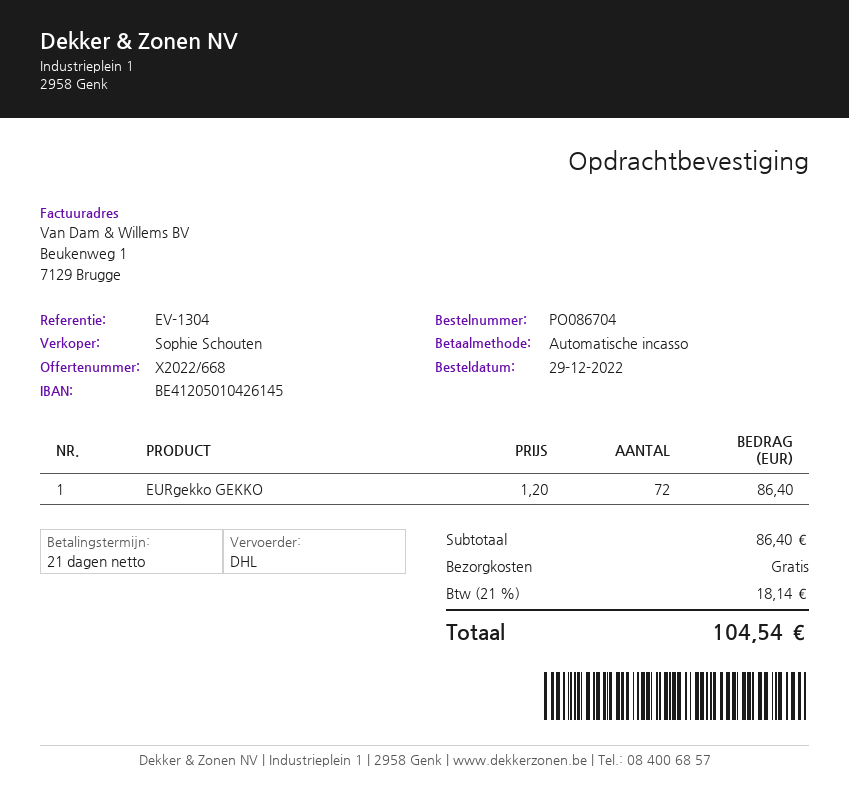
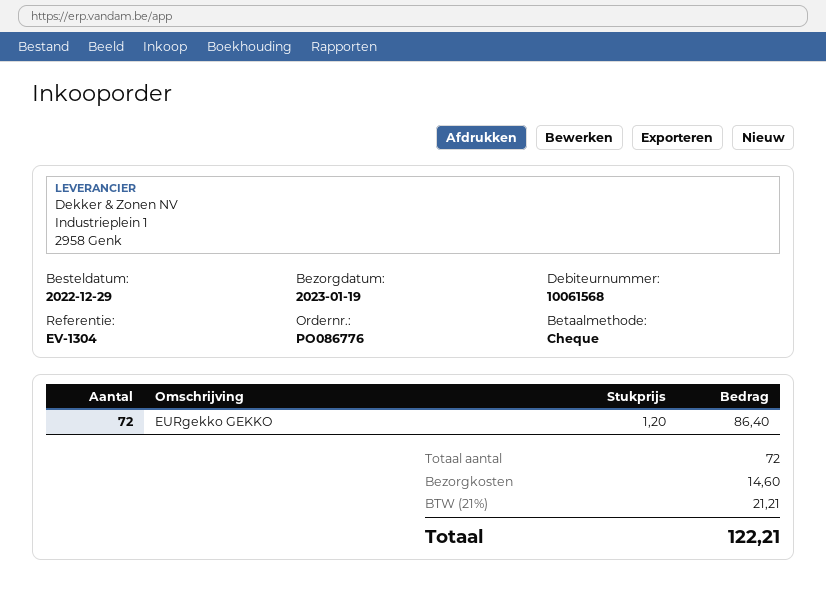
order number: PO086704 -> PO086776
payment method: direct debit -> cheque
shipping: 0.00 -> 14.60
tax: 21% = 18.14 -> 21% = 21.21
total: 104.54 -> 122.21

